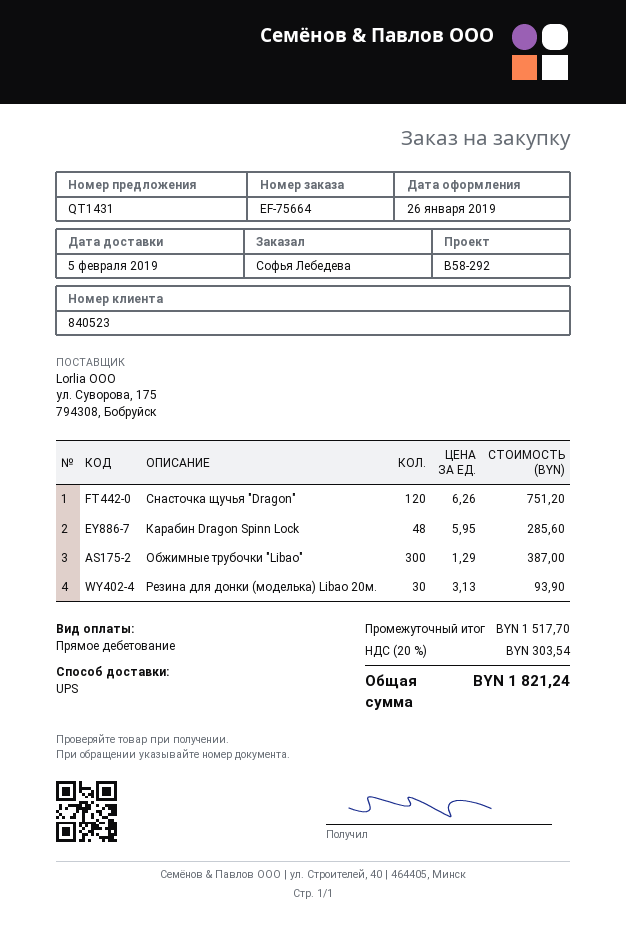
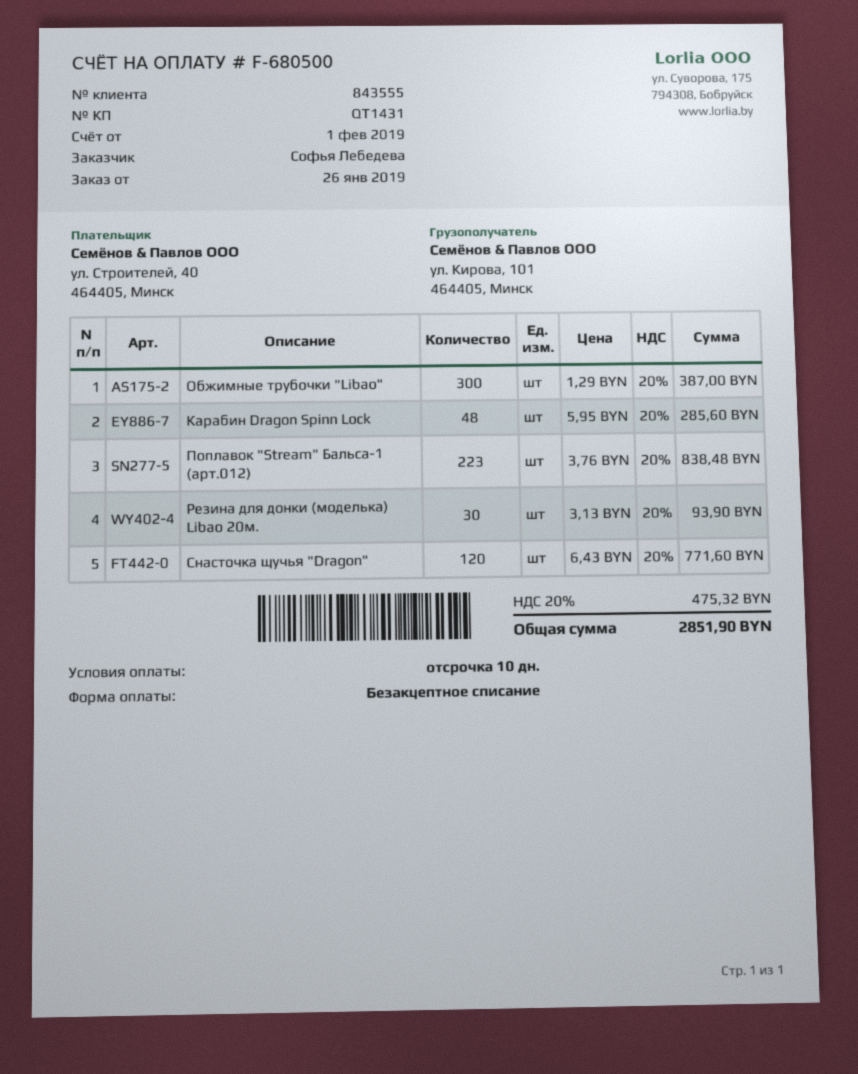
customer number: 840523 -> 843555
Снасточка щучья "Dragon": 120 x 6.26 = 751.20 -> 120 x 6.43 = 771.60
Поплавок "Stream" Бальса-1 (арт.012): none -> 223 x 3.76 = 838.48
tax: 20% = 303.54 -> 20% = 475.32
total: 1821.24 -> 2851.90

